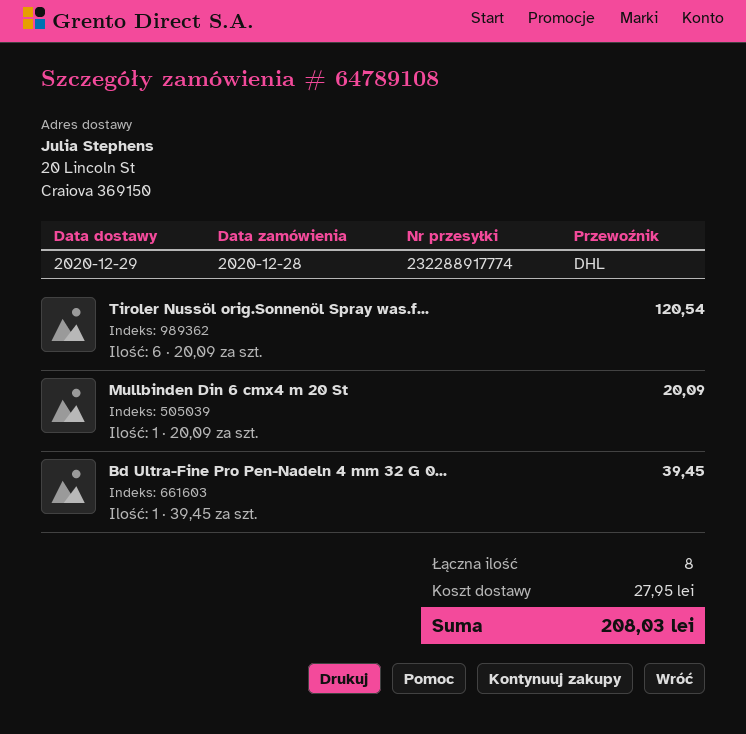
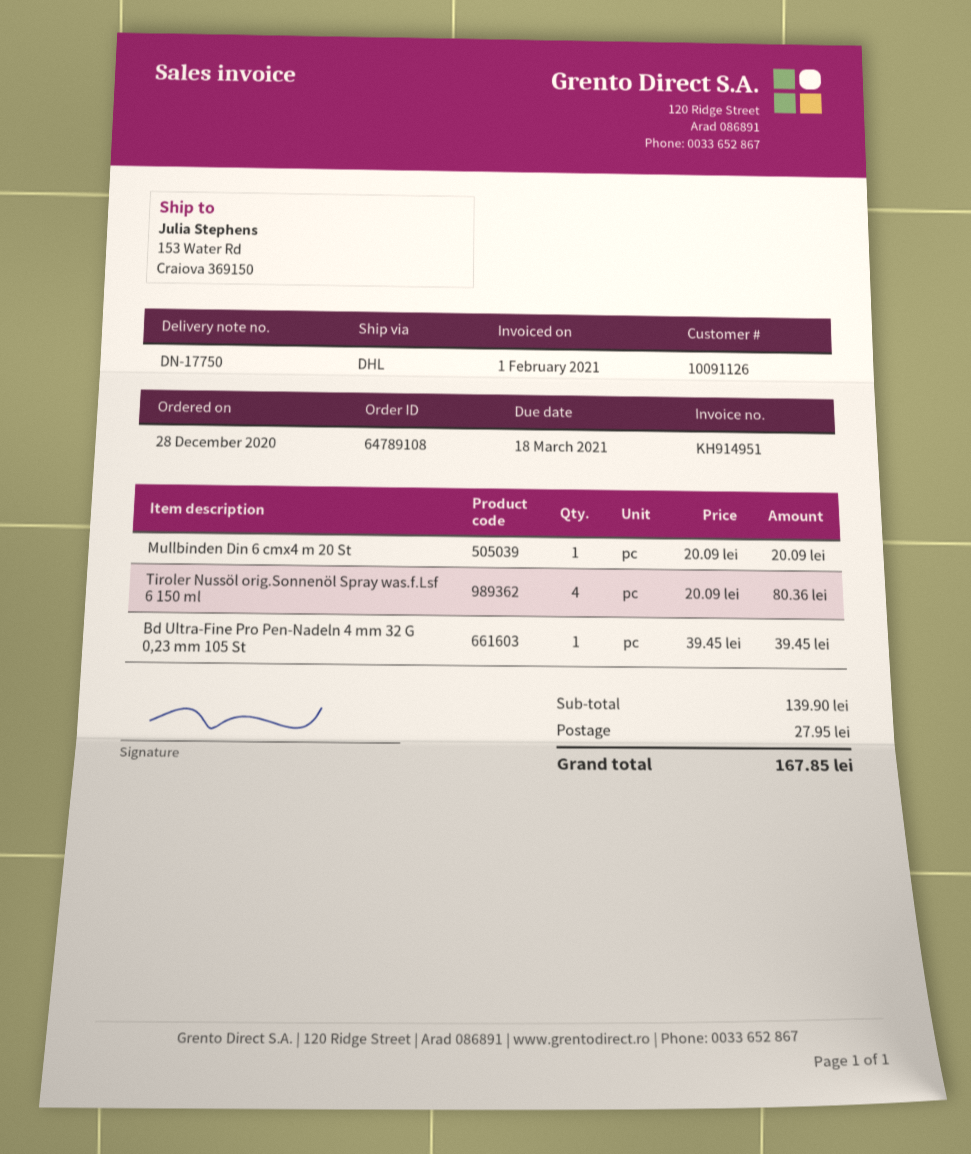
ship to: 20 Lincoln St, Craiova 369150 -> 153 Water Rd, Craiova 369150
Tiroler Nussöl orig.Sonnenöl Spray was.f...: 6 x 20.09 = 120.54 -> 4 x 20.09 = 80.36
total: 208.03 -> 167.85

